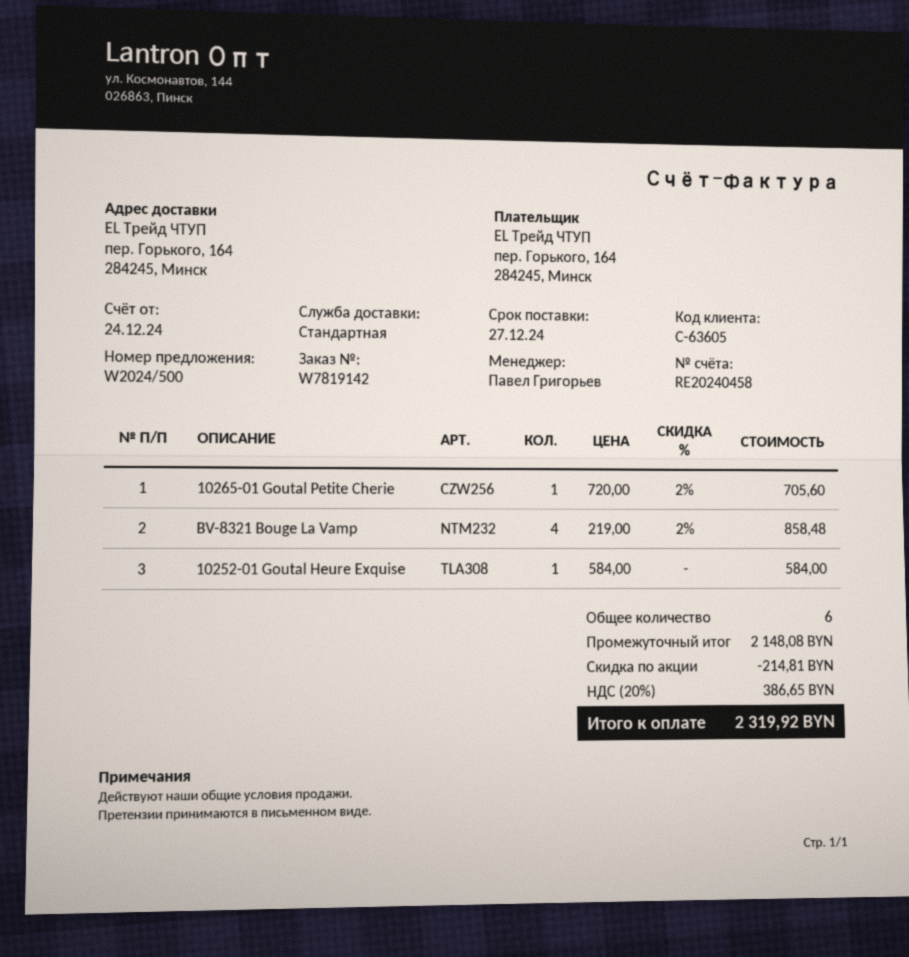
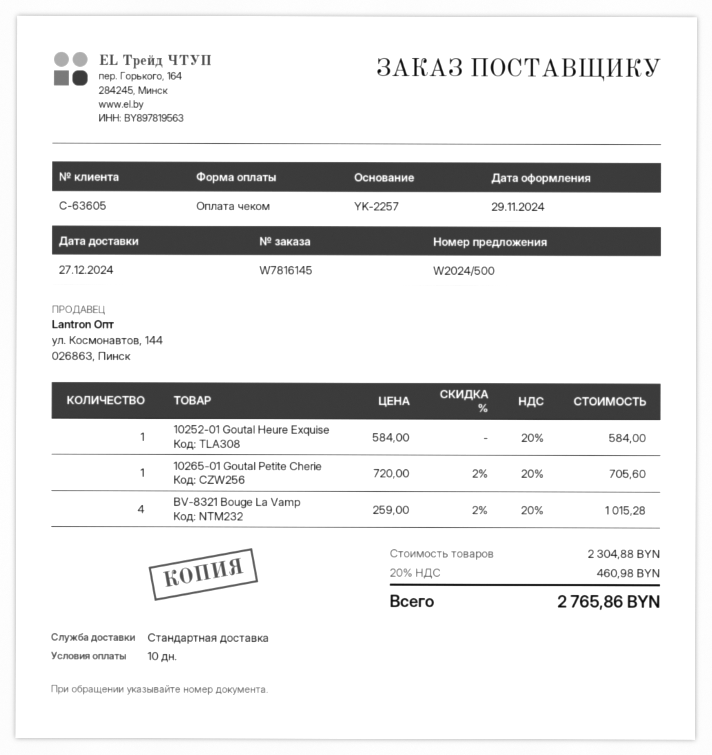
order number: W7819142 -> W7816145
BV-8321 Bouge La Vamp: 4 x 219.00 - 2% = 858.48 -> 4 x 259.00 - 2% = 1015.28
subtotal: 2148.08 -> 2304.88
discount: 214.81 -> none
tax: 20% = 386.65 -> 20% = 460.98
total: 2319.92 -> 2765.86

